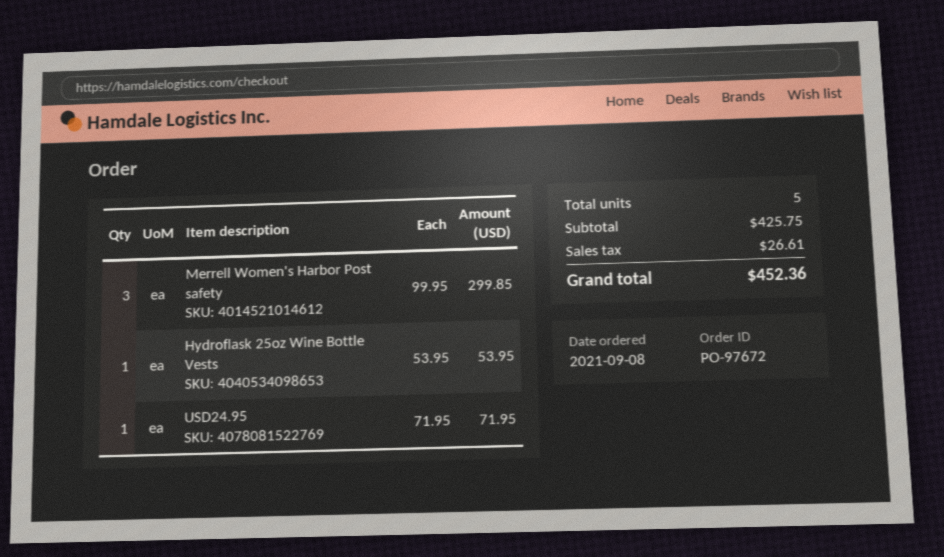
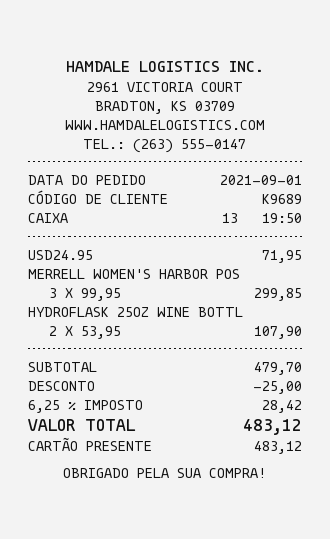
order date: 2021-09-08 -> 2021-09-01
Hydroflask 25oz Wine Bottle Vests: 1 x 53.95 = 53.95 -> 2 x 53.95 = 107.90
subtotal: 425.75 -> 479.70
discount: none -> 25.00
tax: 26.61 -> 28.42
total: 452.36 -> 483.12

